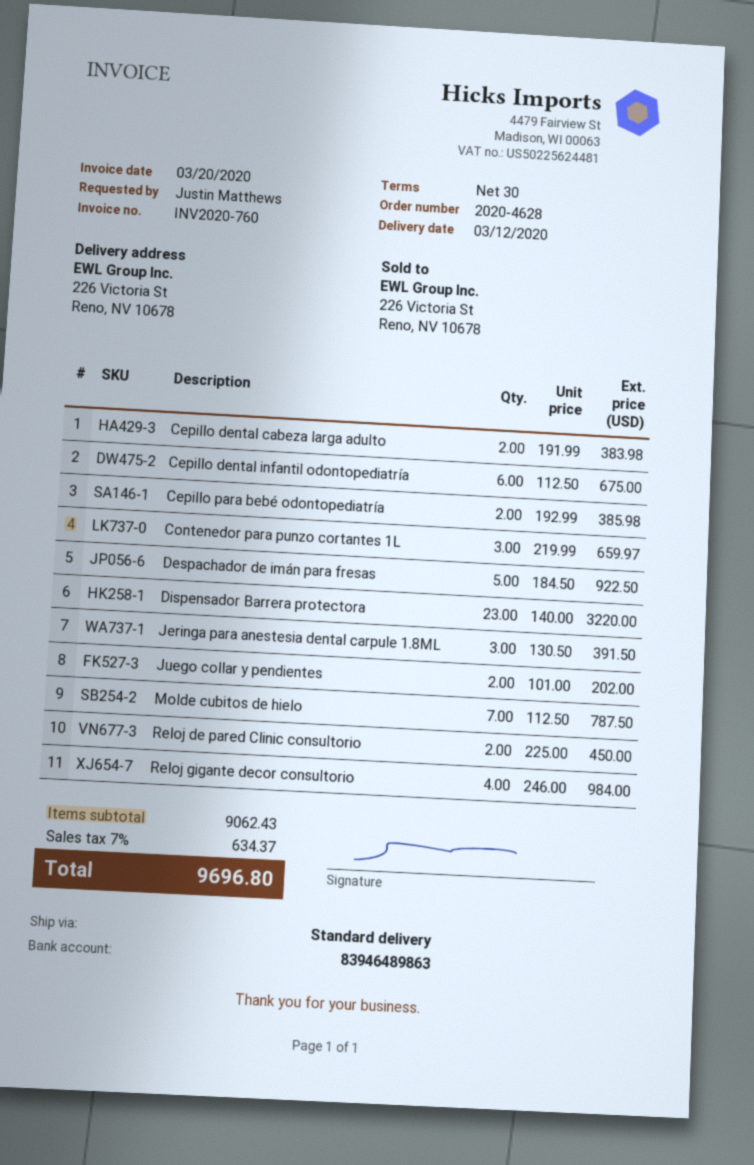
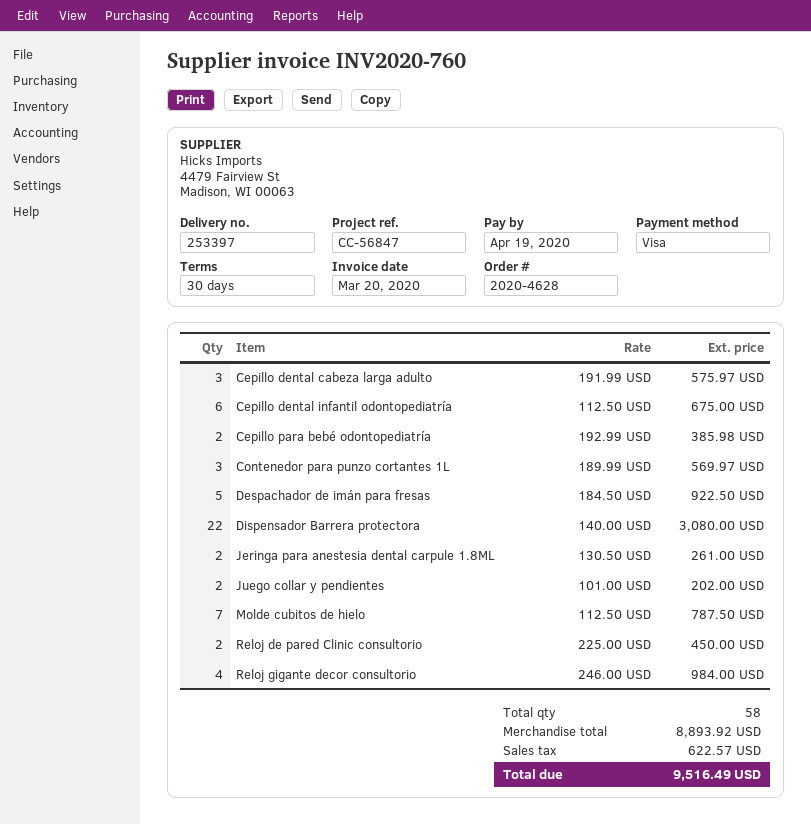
Cepillo dental cabeza larga adulto: 2 x 191.99 = 383.98 -> 3 x 191.99 = 575.97
Contenedor para punzo cortantes 1L: 3 x 219.99 = 659.97 -> 3 x 189.99 = 569.97
Dispensador Barrera protectora: 23 x 140.00 = 3220.00 -> 22 x 140.00 = 3080.00
Jeringa para anestesia dental carpule 1.8ML: 3 x 130.50 = 391.50 -> 2 x 130.50 = 261.00
subtotal: 9062.43 -> 8893.92
tax: 634.37 -> 622.57
total: 9696.80 -> 9516.49

